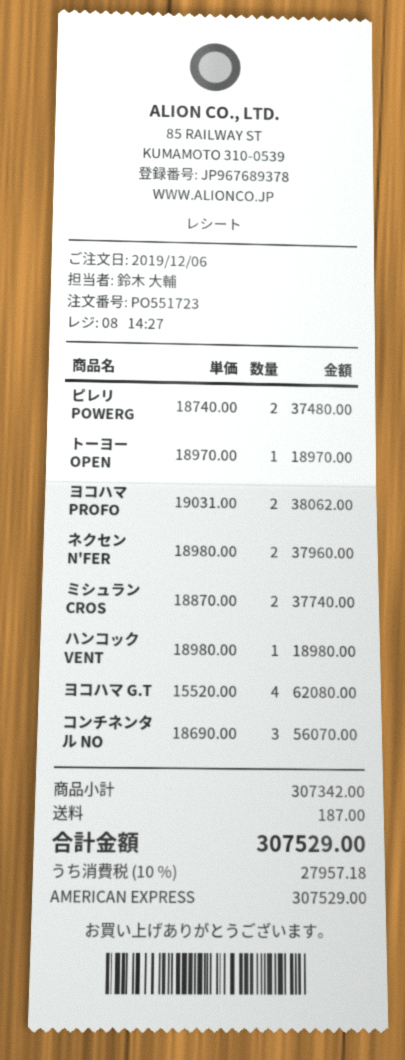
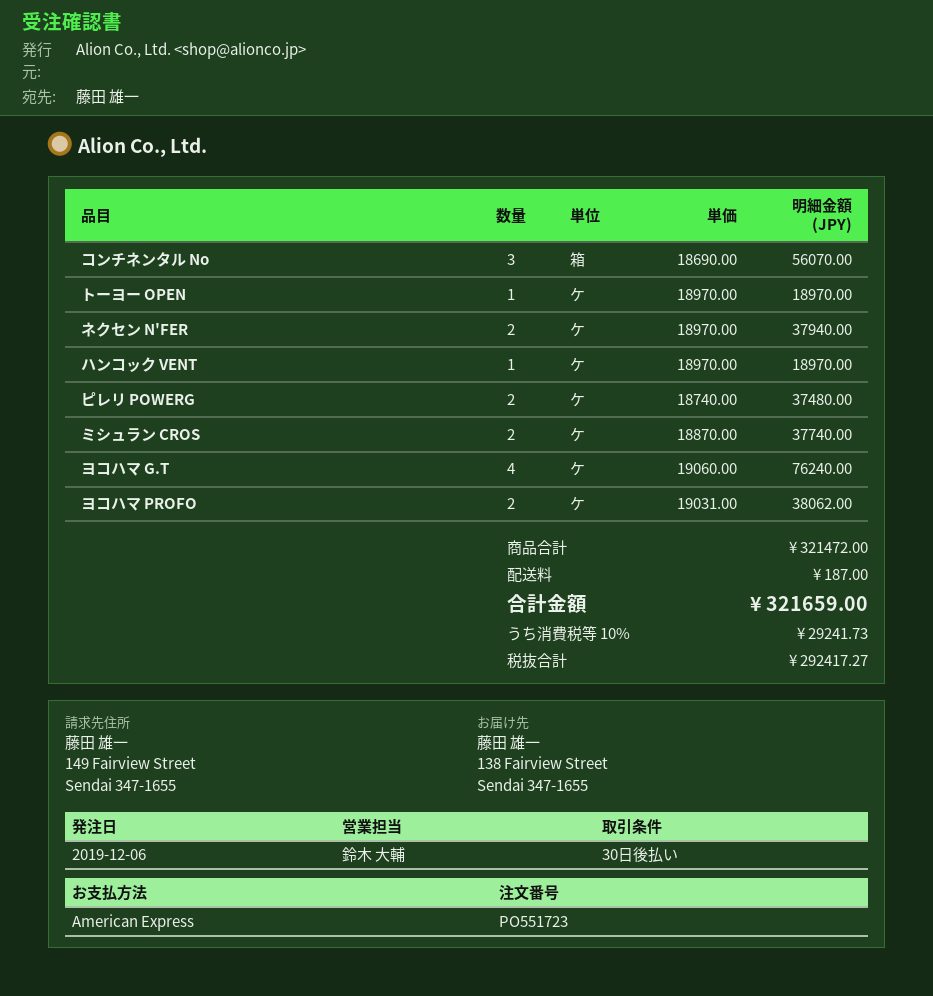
ネクセン N'FER: 2 x 18980.00 = 37960.00 -> 2 x 18970.00 = 37940.00
ハンコック VENT: 1 x 18980.00 = 18980.00 -> 1 x 18970.00 = 18970.00
ヨコハマ G.T: 4 x 15520.00 = 62080.00 -> 4 x 19060.00 = 76240.00
subtotal: 307342.00 -> 321472.00
tax: 10% = 27957.18 -> 10% = 29241.73
total: 307529.00 -> 321659.00

